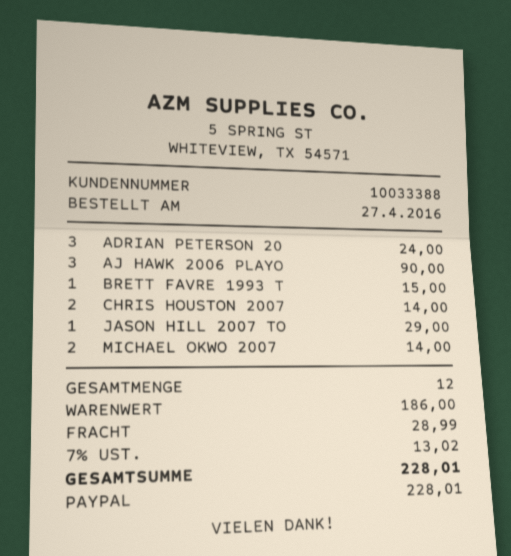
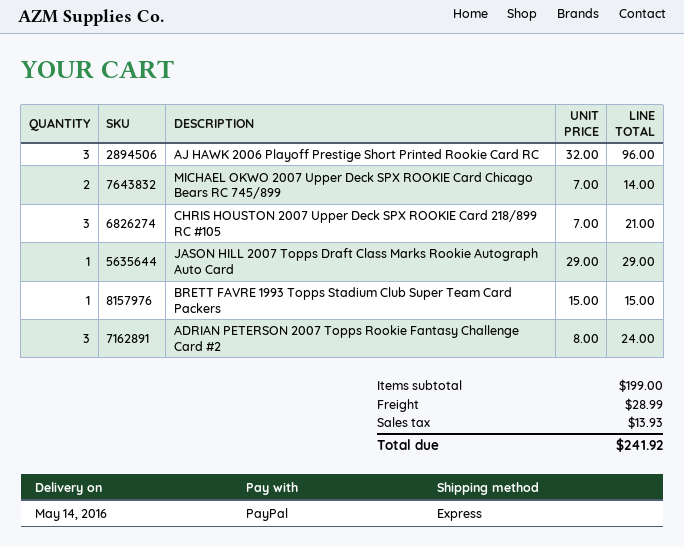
AJ HAWK 2006 PLAYO: 3 for 90.00 -> 3 for 96.00
CHRIS HOUSTON 2007: 2 for 14.00 -> 3 for 21.00
subtotal: 186.00 -> 199.00
tax: 13.02 -> 13.93
total: 228.01 -> 241.92

